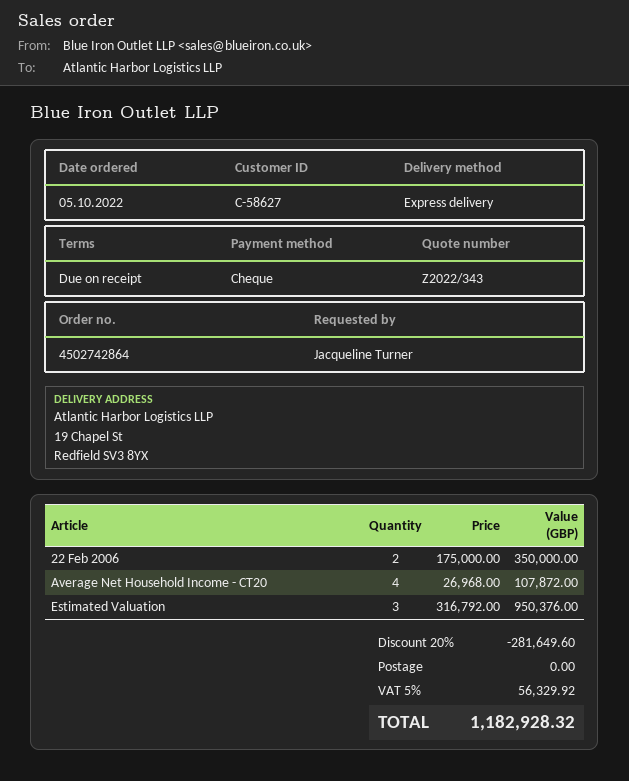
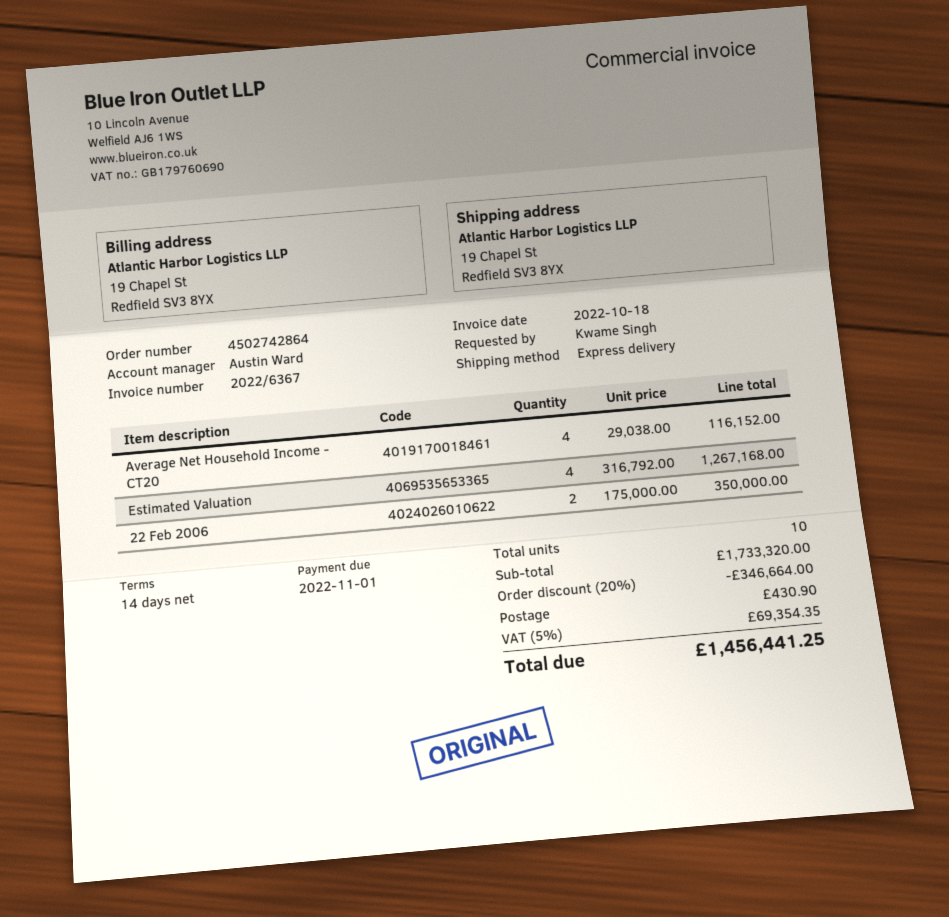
payment terms: on receipt -> 14 days
ordered by: Jacqueline Turner -> Kwame Singh
Average Net Household Income - CT20: 4 x 26968.00 = 107872.00 -> 4 x 29038.00 = 116152.00
Estimated Valuation: 3 x 316792.00 = 950376.00 -> 4 x 316792.00 = 1267168.00
discount: 20% = 281649.60 -> 20% = 346664.00
shipping: 0.00 -> 430.90
tax: 5% = 56329.92 -> 5% = 69354.35
total: 1182928.32 -> 1456441.25

